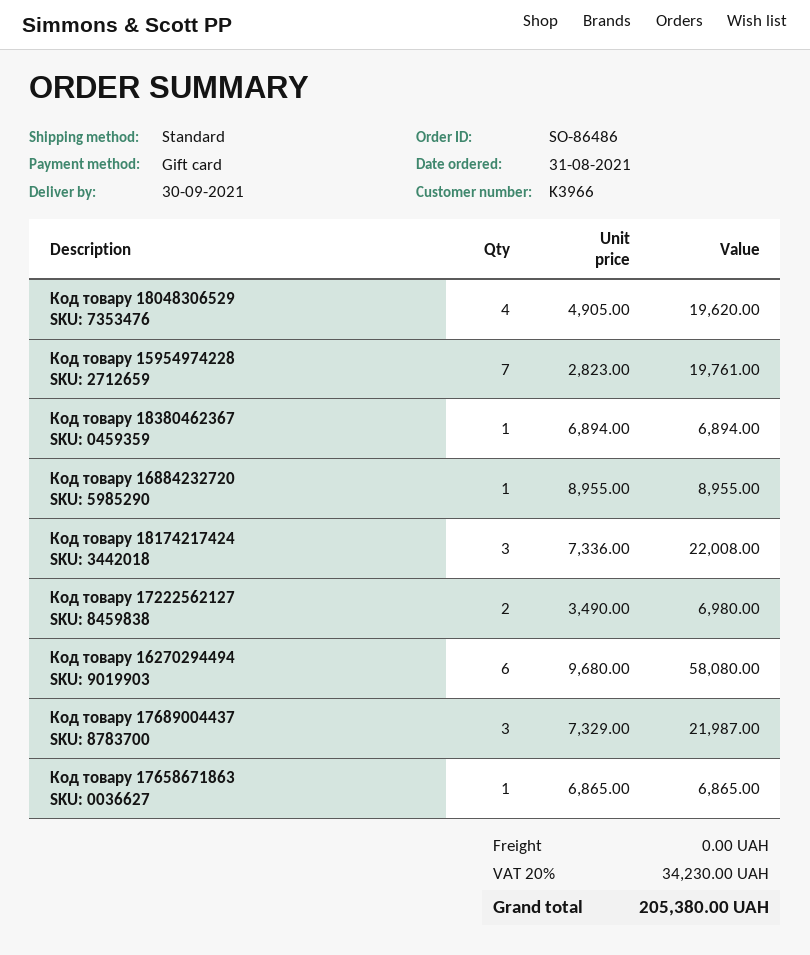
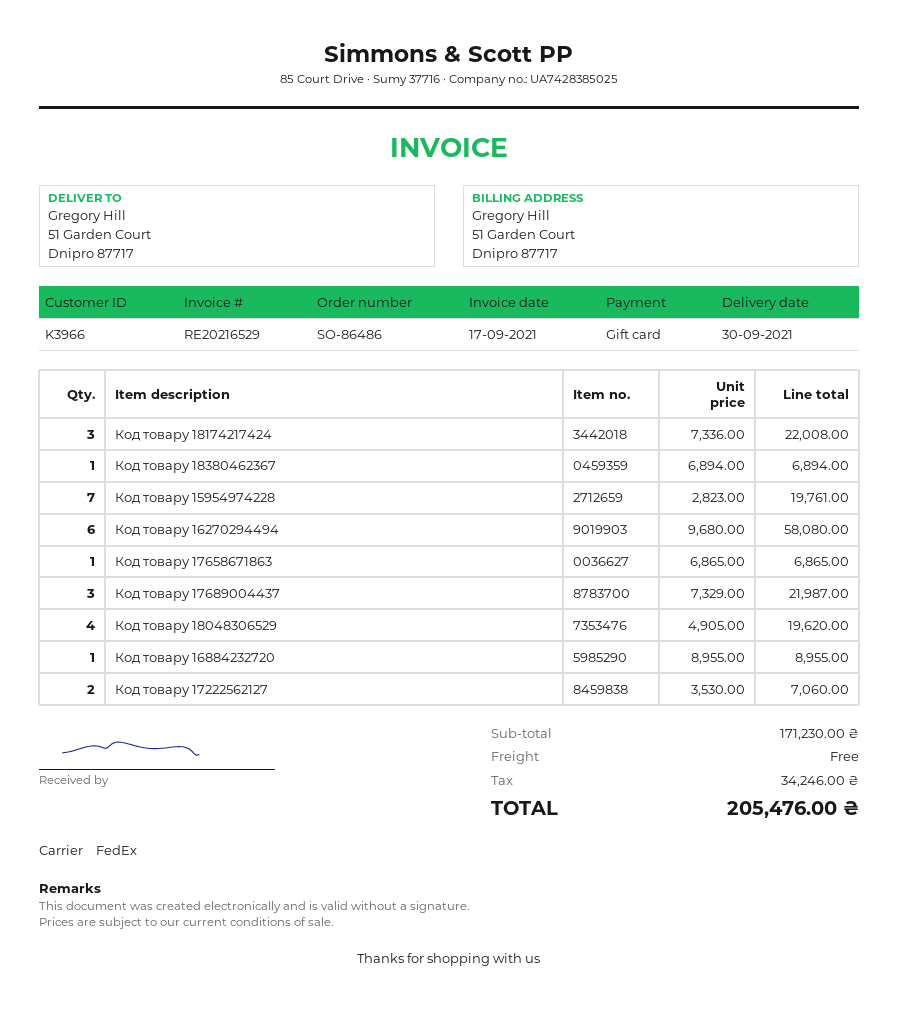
shipping method: standard -> FedEx
Код товару 17222562127: 2 x 3490.00 = 6980.00 -> 2 x 3530.00 = 7060.00
tax: 34230.00 -> 34246.00
total: 205380.00 -> 205476.00

